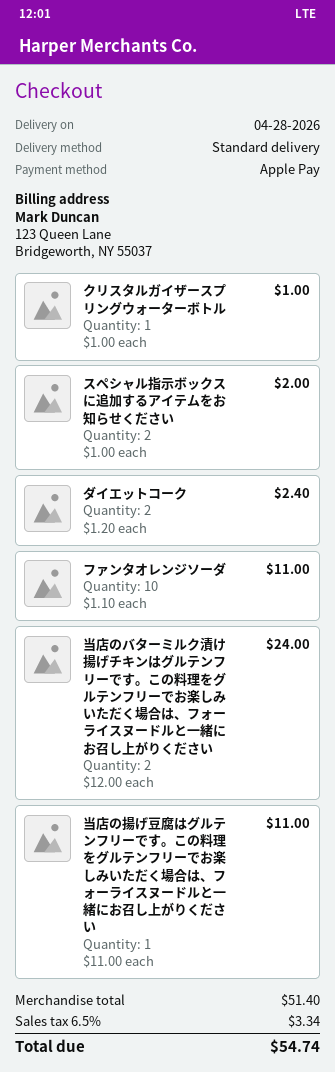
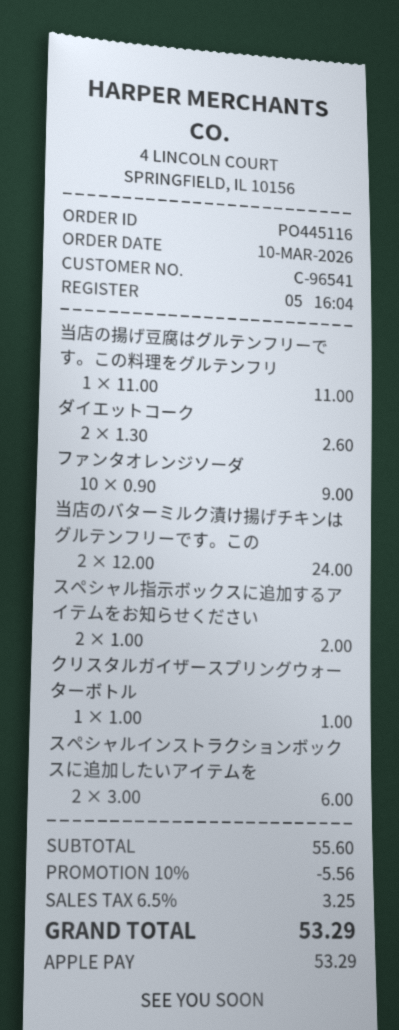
ダイエットコーク: 2 x 1.20 = 2.40 -> 2 x 1.30 = 2.60
ファンタオレンジソーダ: 10 x 1.10 = 11.00 -> 10 x 0.90 = 9.00
スペシャルインストラクションボックスに追加したいアイテムを: none -> 2 x 3.00 = 6.00
subtotal: 51.40 -> 55.60
discount: none -> 10% = 5.56
tax: 6.5% = 3.34 -> 6.5% = 3.25
total: 54.74 -> 53.29

